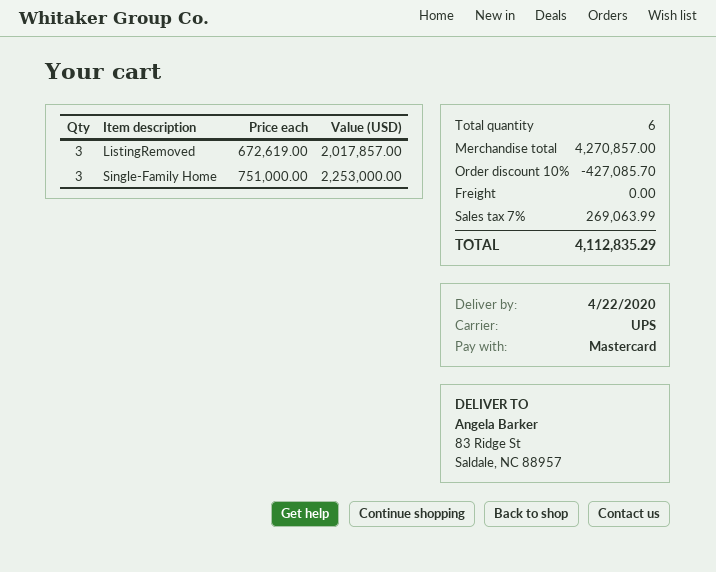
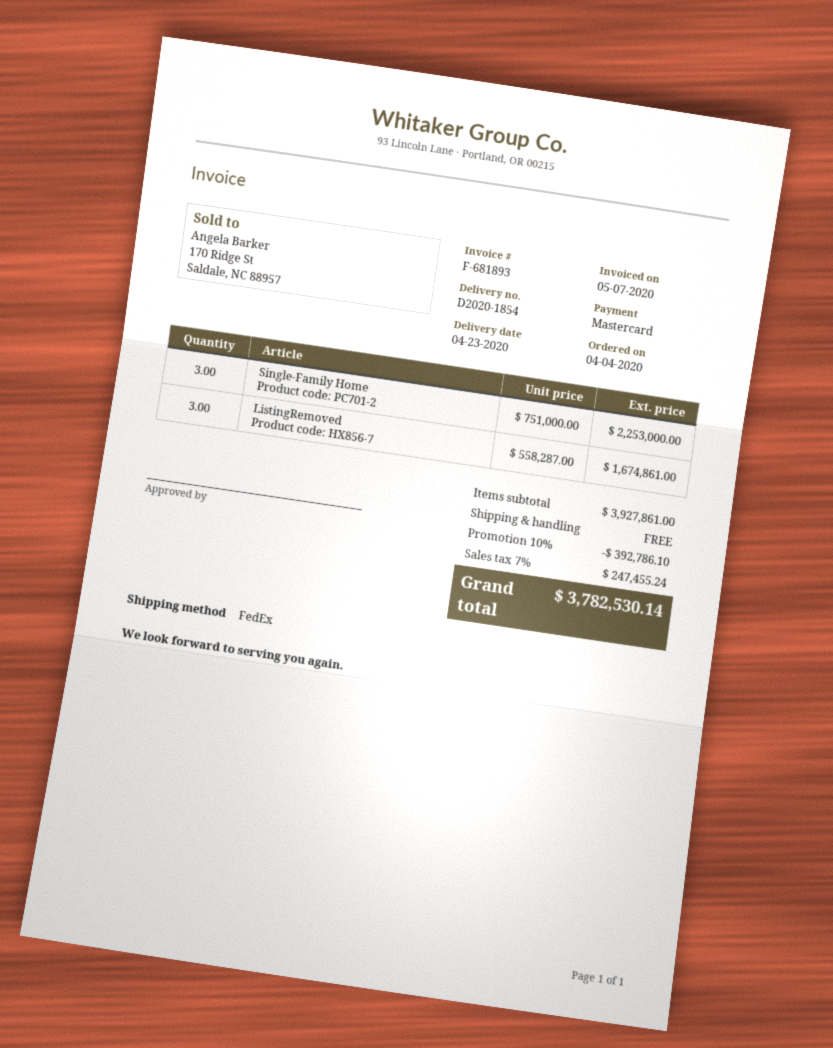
delivery date: 2020-04-22 -> 2020-04-23
shipping method: UPS -> FedEx
ListingRemoved: 3 x 672619.00 = 2017857.00 -> 3 x 558287.00 = 1674861.00
subtotal: 4270857.00 -> 3927861.00
discount: 10% = 427085.70 -> 10% = 392786.10
tax: 7% = 269063.99 -> 7% = 247455.24
total: 4112835.29 -> 3782530.14

